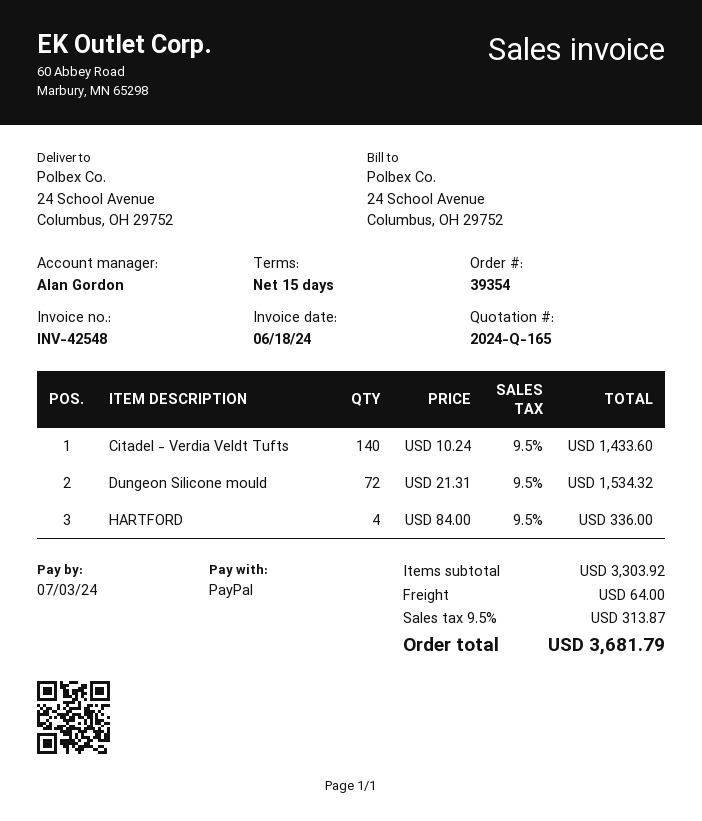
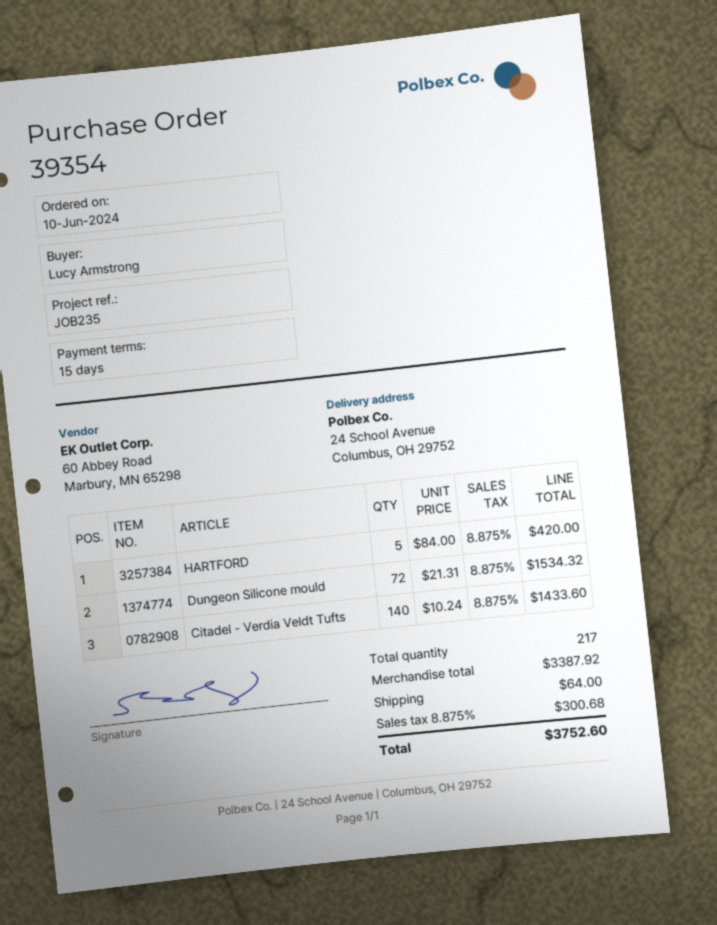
HARTFORD: 4 x 84.00 = 336.00 -> 5 x 84.00 = 420.00
subtotal: 3303.92 -> 3387.92
tax: 9.5% = 313.87 -> 8.875% = 300.68
total: 3681.79 -> 3752.60

